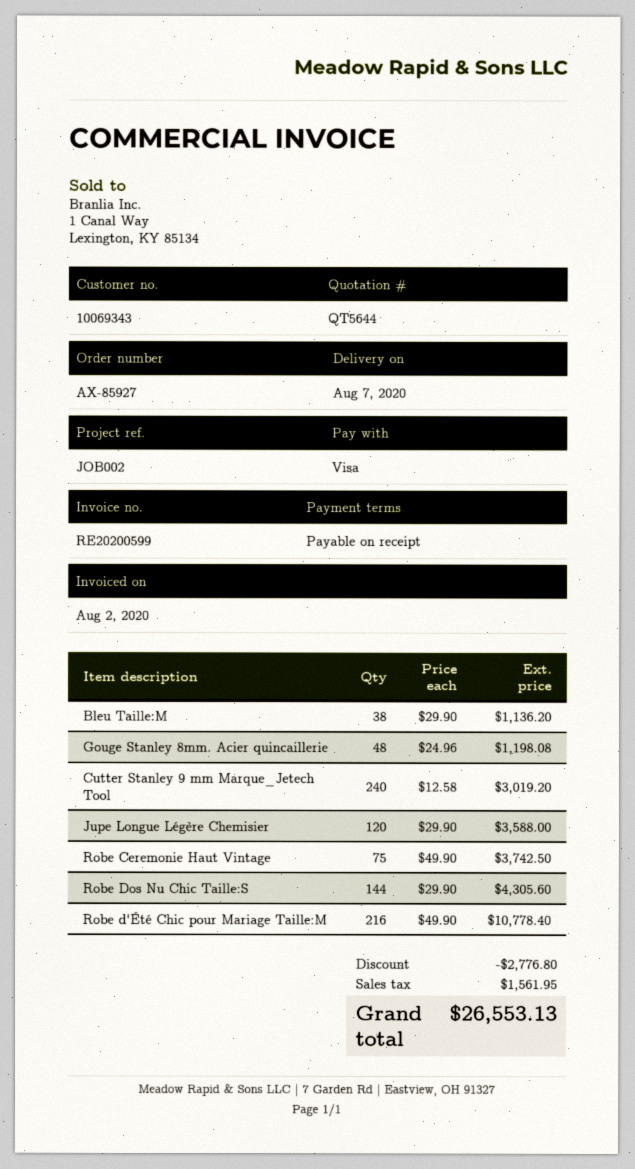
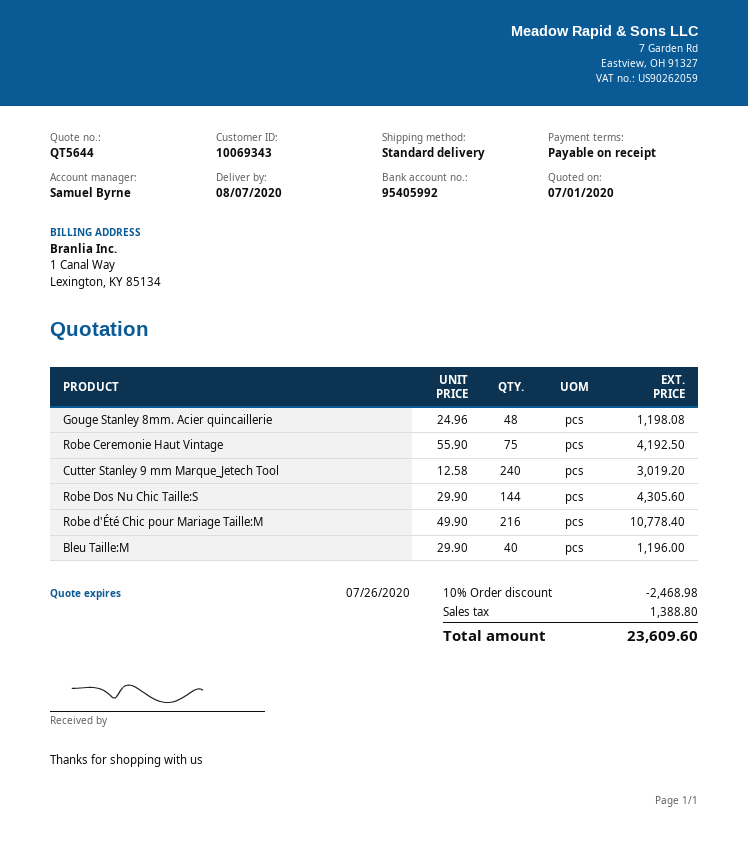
Bleu Taille:M: 38 x 29.90 = 1136.20 -> 40 x 29.90 = 1196.00
Jupe Longue Légère Chemisier: 120 x 29.90 = 3588.00 -> none
Robe Ceremonie Haut Vintage: 75 x 49.90 = 3742.50 -> 75 x 55.90 = 4192.50
discount: 2776.80 -> 2468.98
tax: 1561.95 -> 1388.80
total: 26553.13 -> 23609.60

